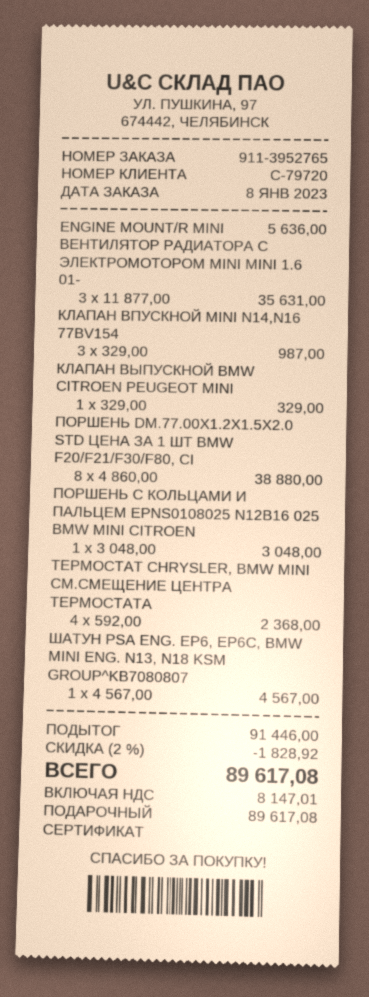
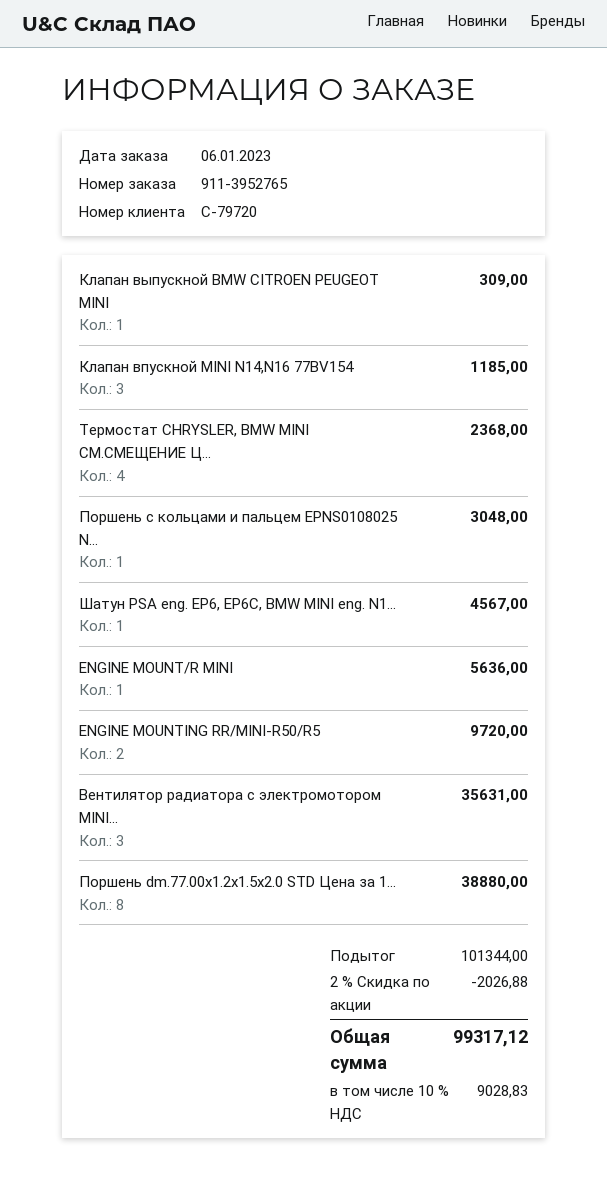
order date: 2023-01-08 -> 2023-01-06
КЛАПАН ВПУСКНОЙ MINI N14,N16 77BV154: 3 for 987.00 -> 3 for 1185.00
КЛАПАН ВЫПУСКНОЙ BMW CITROEN PEUGEOT MINI: 1 for 329.00 -> 1 for 309.00
ENGINE MOUNTING RR/MINI-R50/R5: none -> 2 for 9720.00
subtotal: 91446.00 -> 101344.00
discount: 2% = 1828.92 -> 2% = 2026.88
tax: 8147.01 -> 9028.83
total: 89617.08 -> 99317.12

